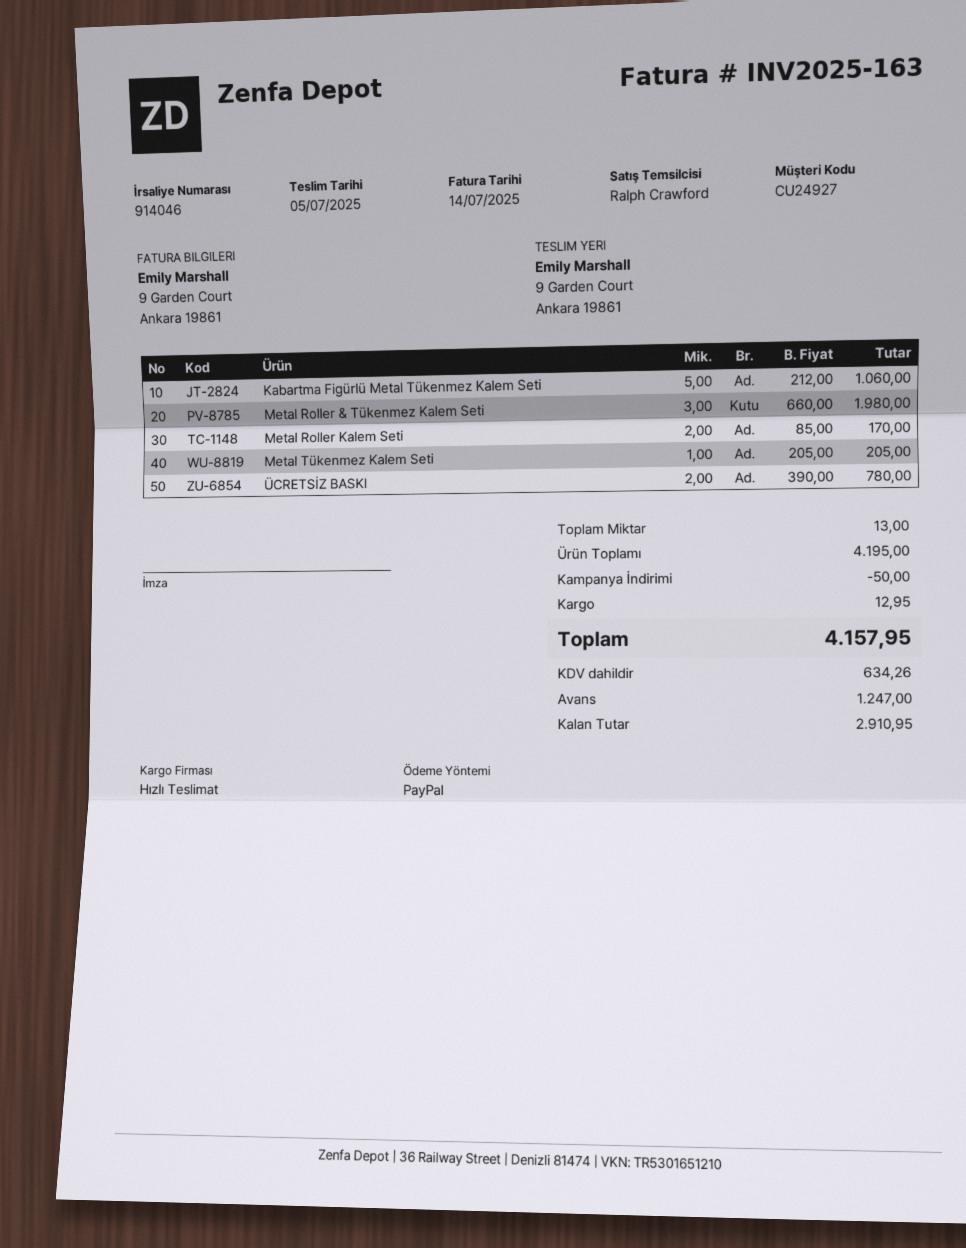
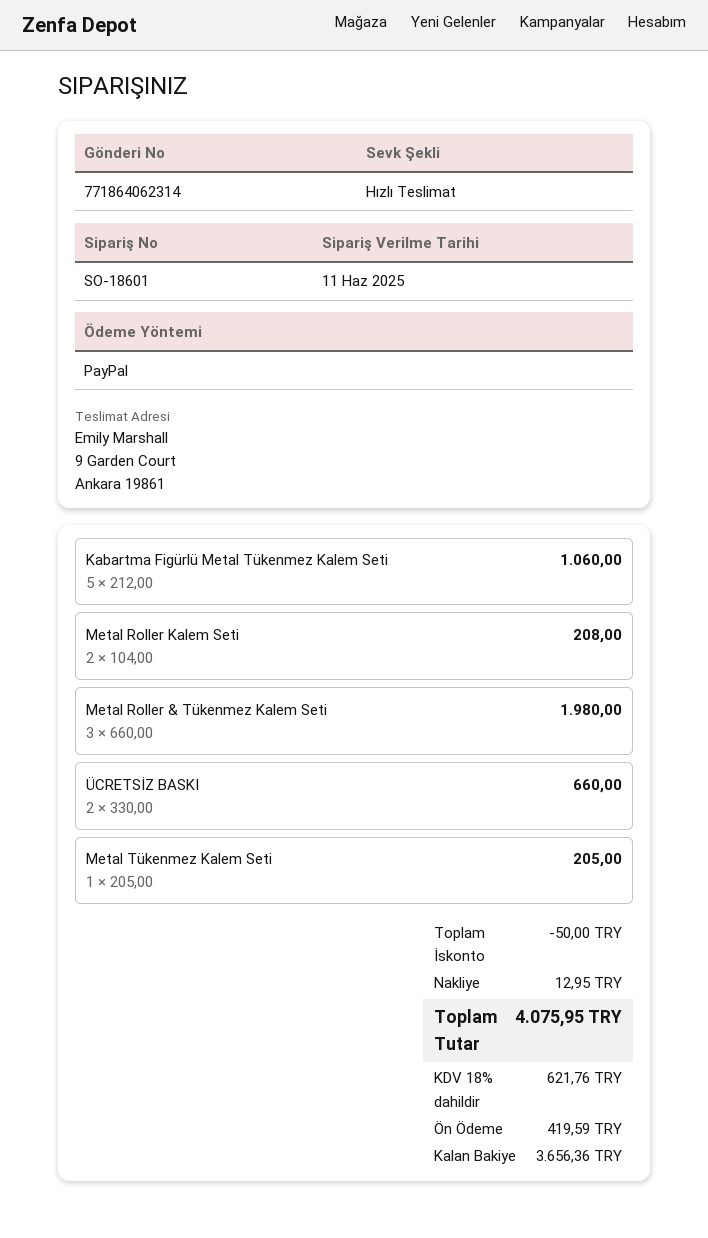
Metal Roller Kalem Seti: 2 x 85.00 = 170.00 -> 2 x 104.00 = 208.00
ÜCRETSİZ BASKI: 2 x 390.00 = 780.00 -> 2 x 330.00 = 660.00
tax: 634.26 -> 621.76
total: 4157.95 -> 4075.95
deposit: 1247.00 -> 419.59
balance: 2910.95 -> 3656.36

